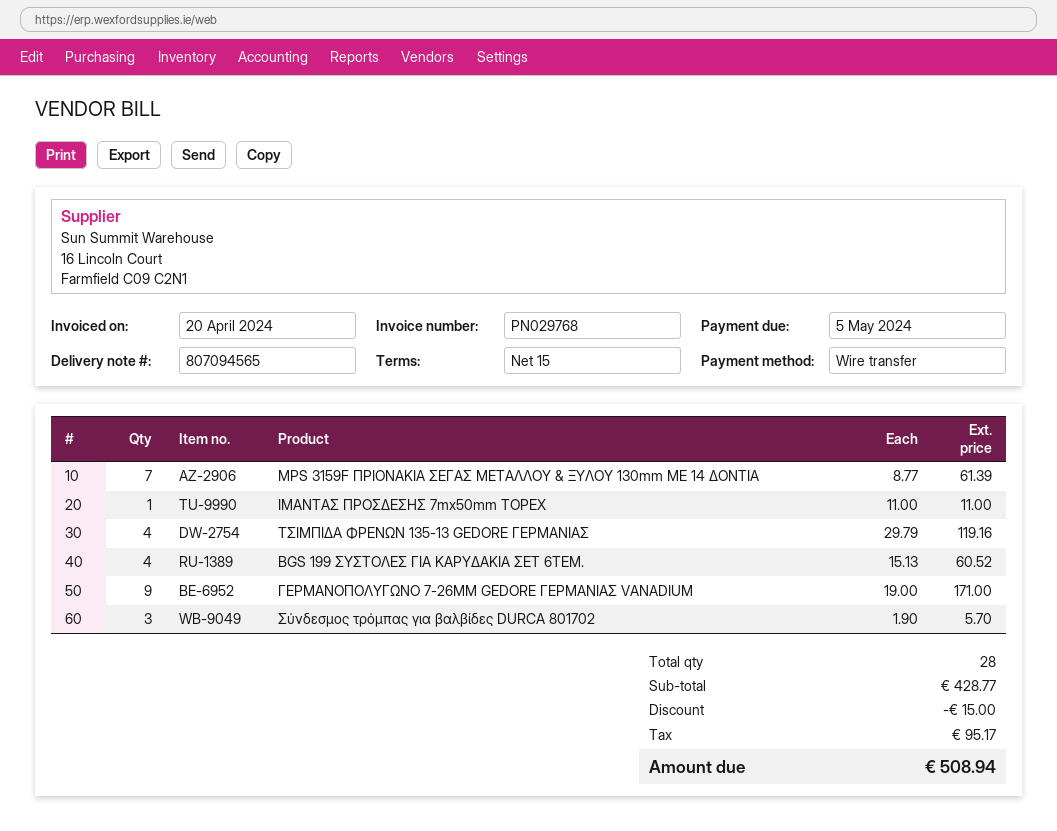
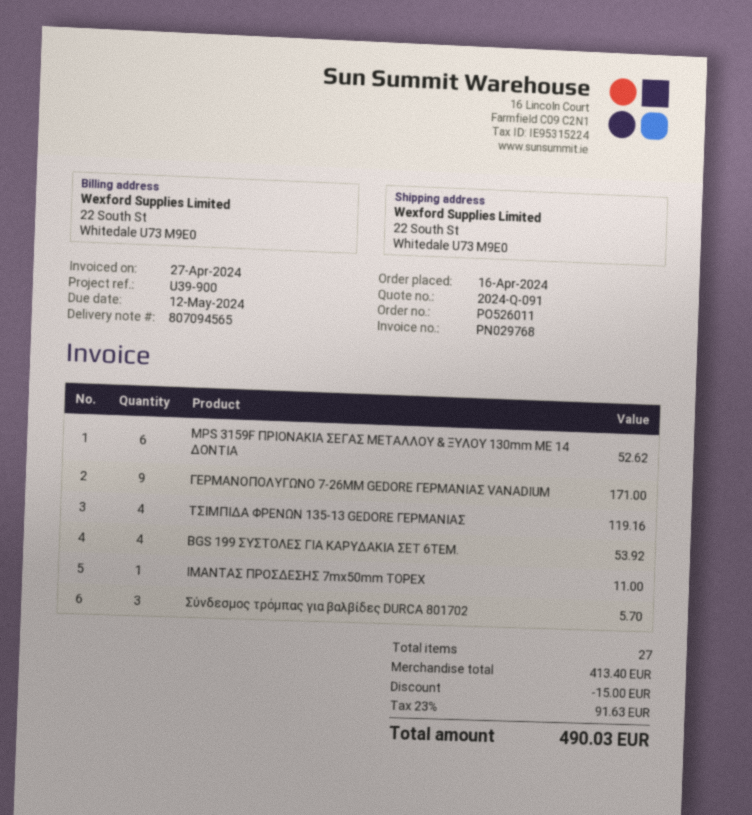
invoice date: 2024-04-20 -> 2024-04-27
due date: 2024-05-05 -> 2024-05-12
MPS 3159F ΠΡΙΟΝΑΚΙΑ ΣΕΓΑΣ ΜΕΤΑΛΛΟΥ & ΞΥΛΟΥ 130mm ME 14 ΔΟΝΤΙΑ: 7 for 61.39 -> 6 for 52.62
BGS 199 ΣΥΣΤΟΛΕΣ ΓΙΑ ΚΑΡΥΔΑΚΙΑ ΣΕΤ 6ΤΕΜ.: 4 for 60.52 -> 4 for 53.92
total quantity: 28 -> 27
subtotal: 428.77 -> 413.40
tax: 95.17 -> 91.63
total: 508.94 -> 490.03

